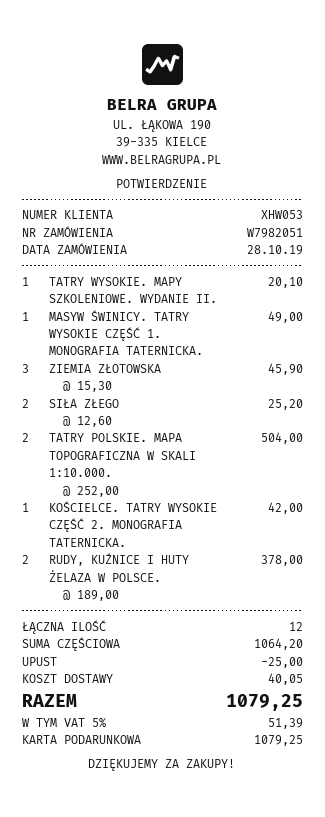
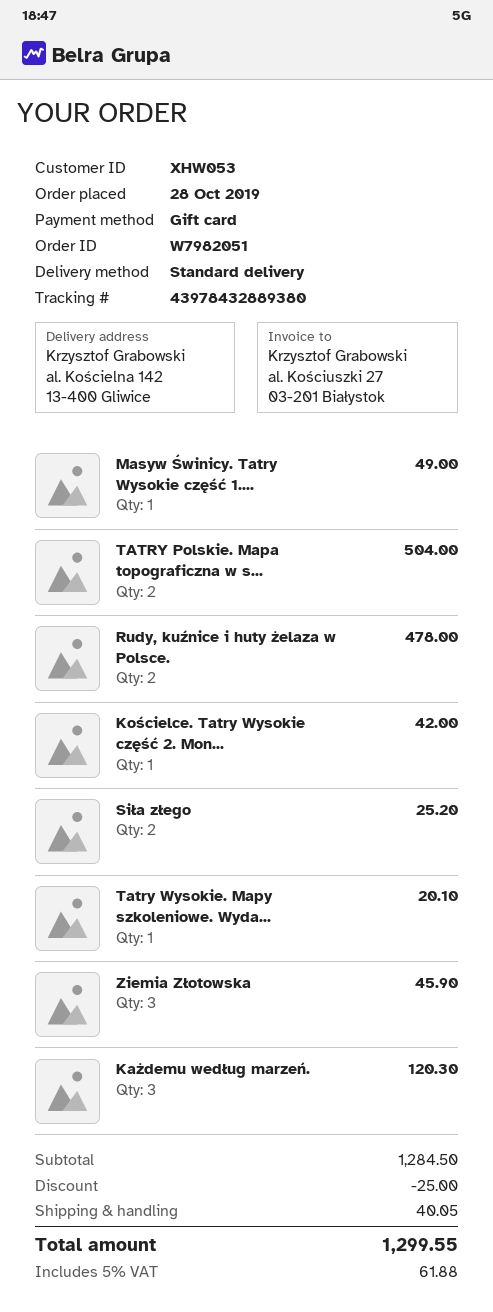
RUDY, KUŹNICE I HUTY ŻELAZA W POLSCE.: 2 for 378.00 -> 2 for 478.00
Każdemu według marzeń.: none -> 3 for 120.30
subtotal: 1064.20 -> 1284.50
tax: 5% = 51.39 -> 5% = 61.88
total: 1079.25 -> 1299.55

